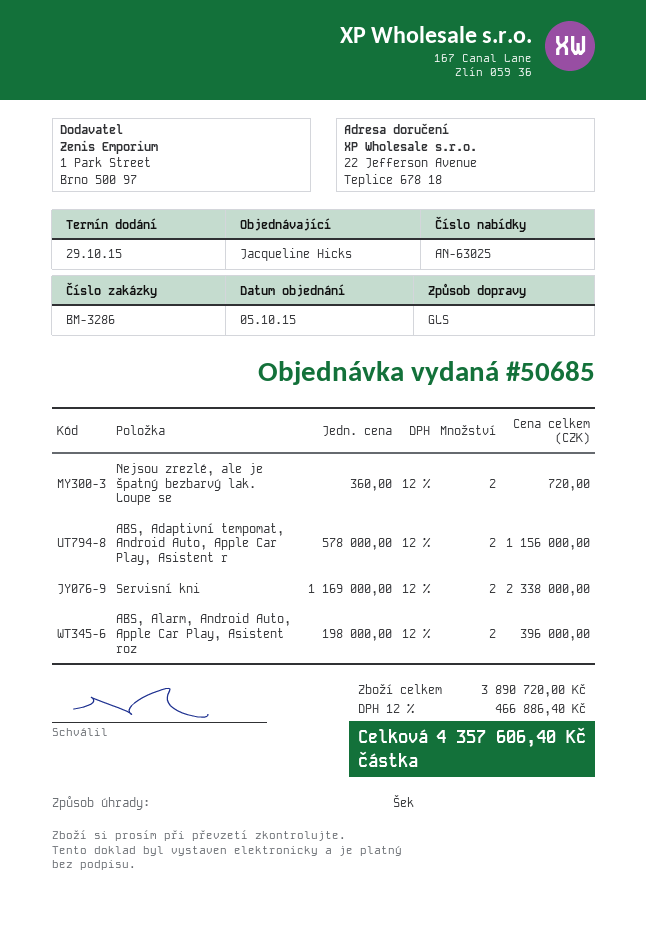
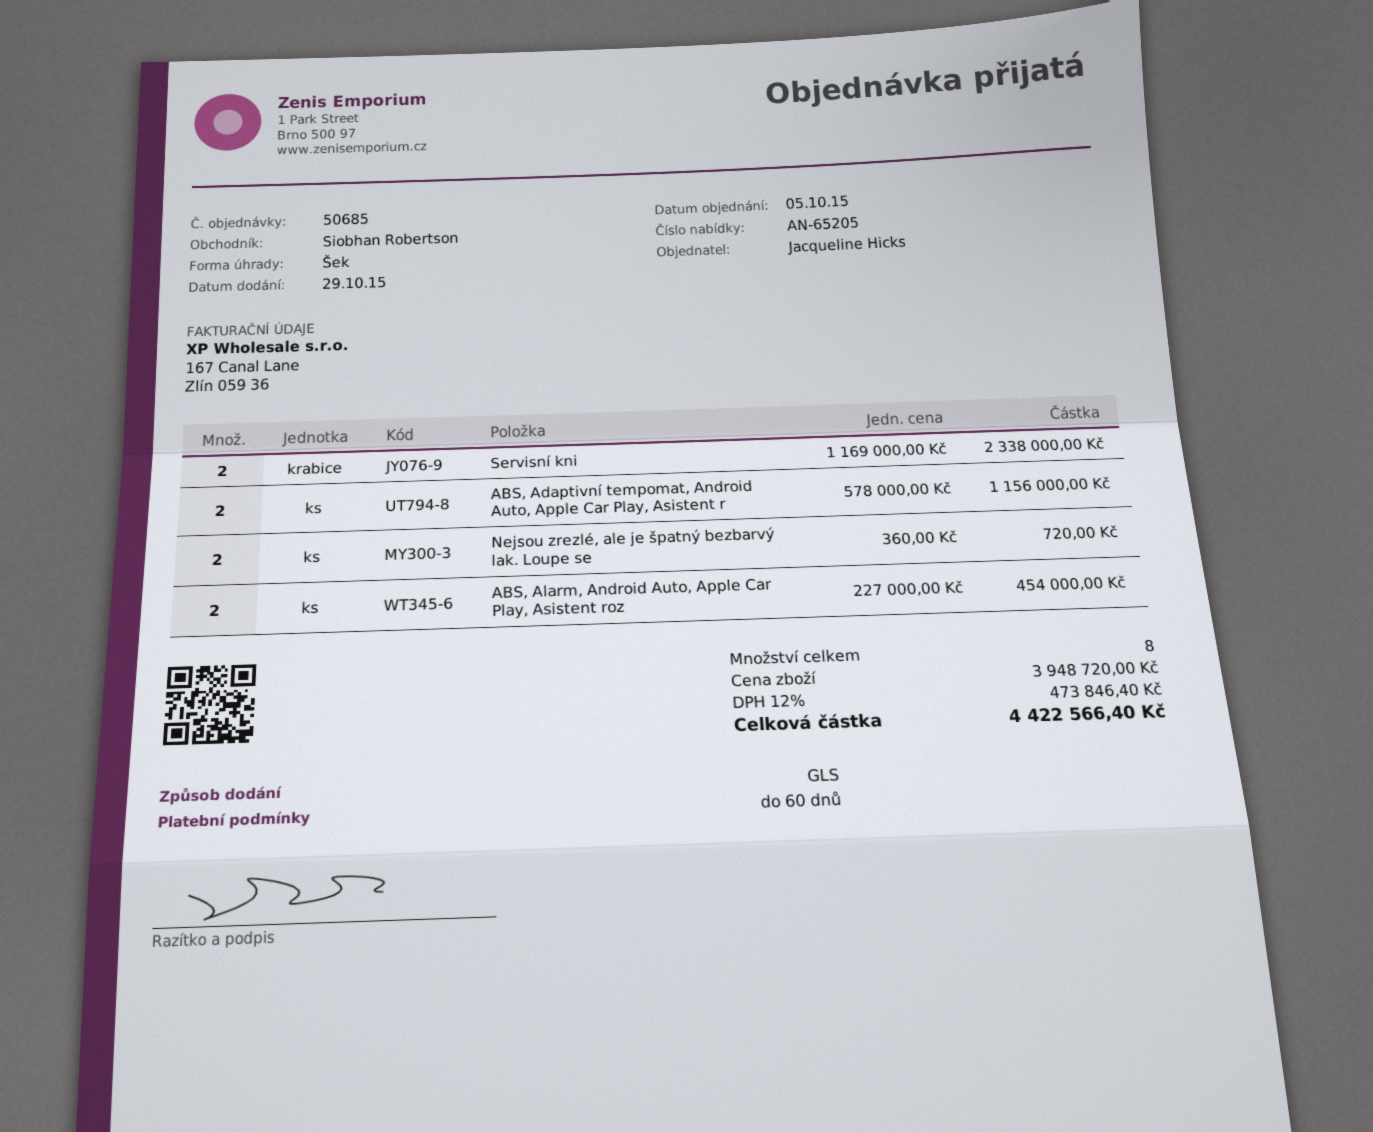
quote number: AN-63025 -> AN-65205
ABS, Alarm, Android Auto, Apple Car Play, Asistent roz: 2 x 198000.00 = 396000.00 -> 2 x 227000.00 = 454000.00
subtotal: 3890720.00 -> 3948720.00
tax: 12% = 466886.40 -> 12% = 473846.40
total: 4357606.40 -> 4422566.40

